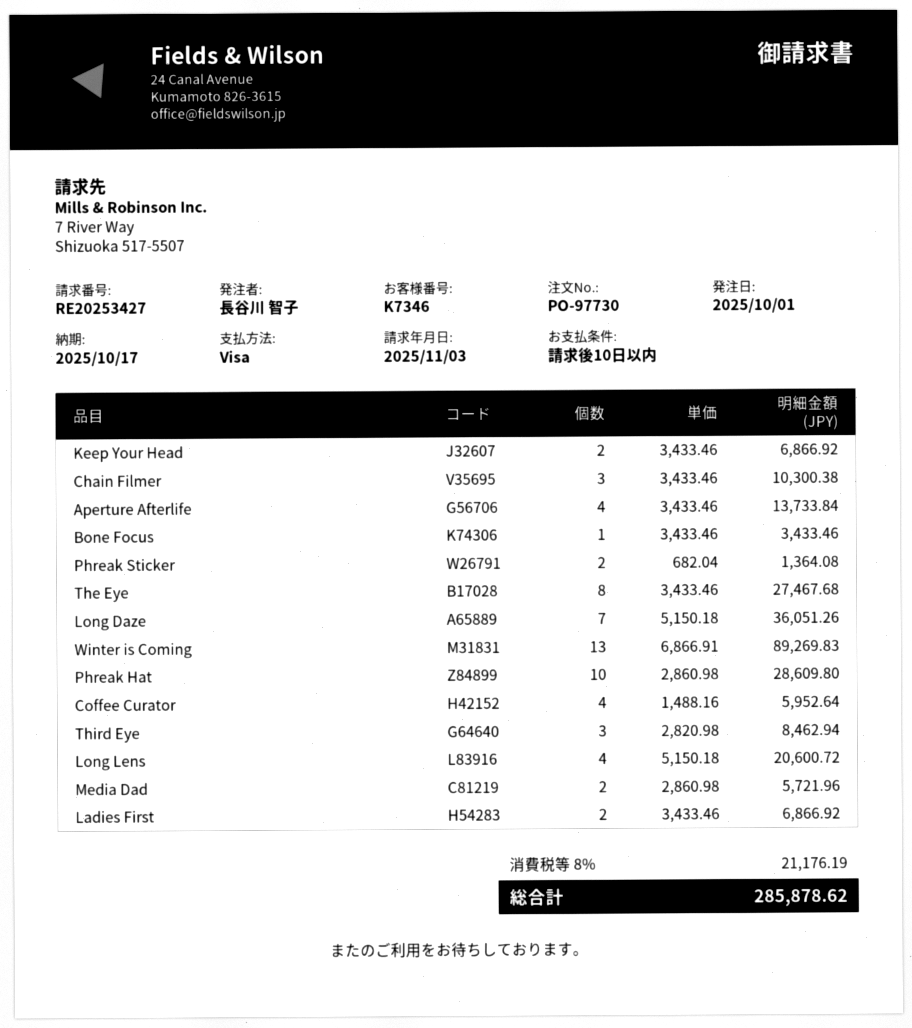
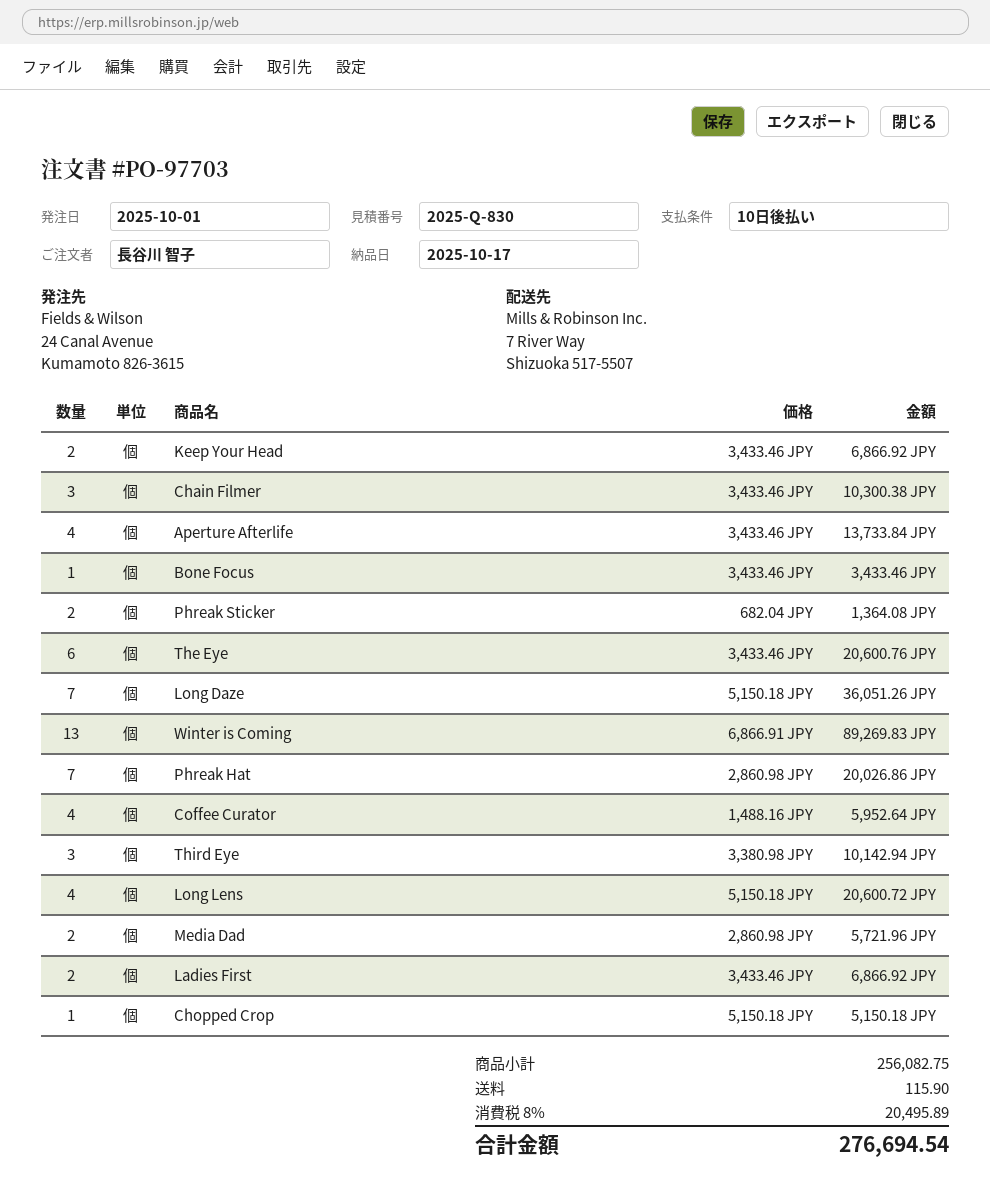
order number: PO-97730 -> PO-97703
The Eye: 8 x 3433.46 = 27467.68 -> 6 x 3433.46 = 20600.76
Phreak Hat: 10 x 2860.98 = 28609.80 -> 7 x 2860.98 = 20026.86
Third Eye: 3 x 2820.98 = 8462.94 -> 3 x 3380.98 = 10142.94
Chopped Crop: none -> 1 x 5150.18 = 5150.18
shipping: none -> 115.90
tax: 8% = 21176.19 -> 8% = 20495.89
total: 285878.62 -> 276694.54

